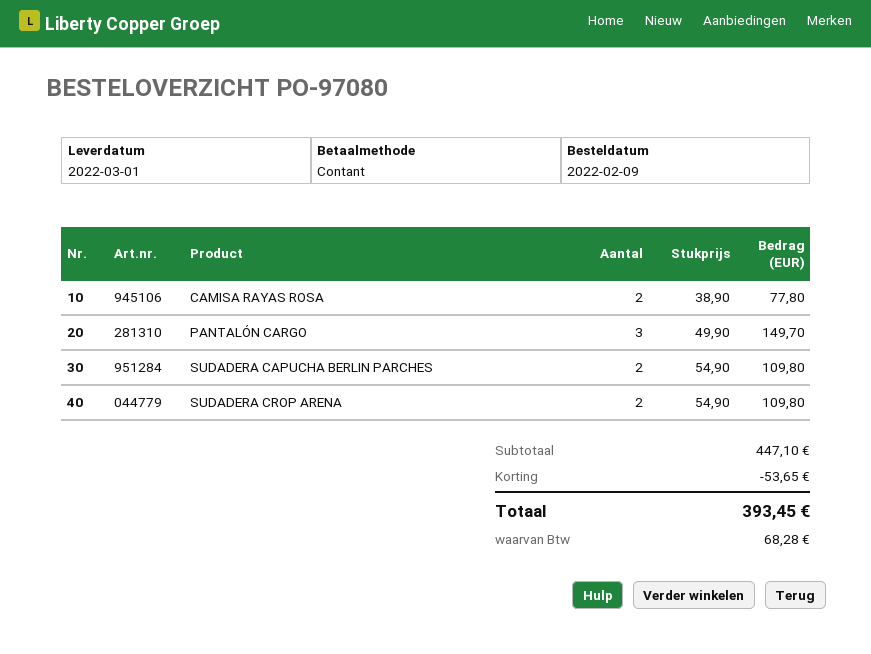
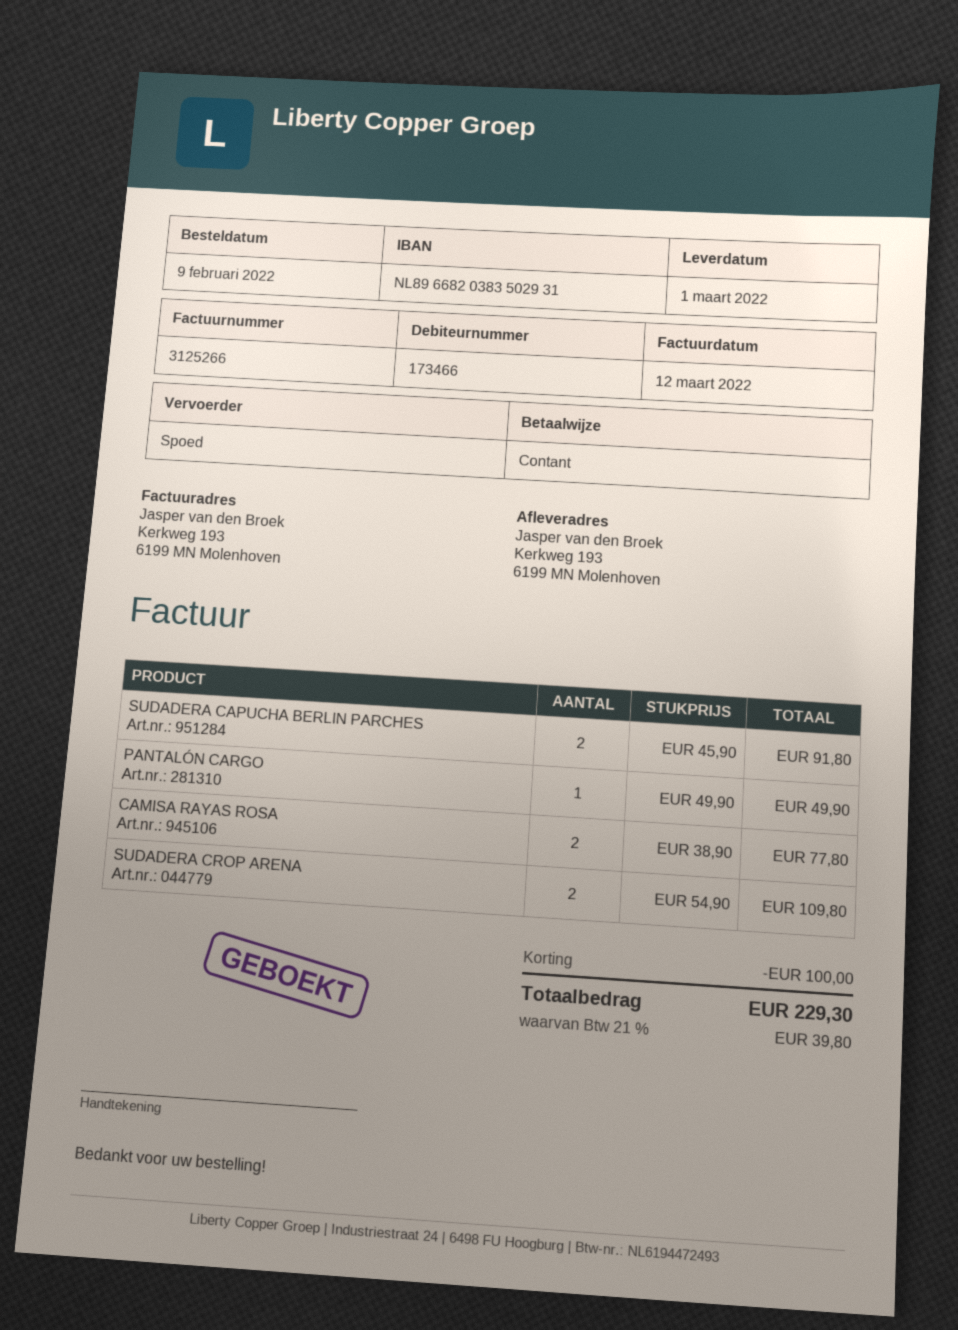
PANTALÓN CARGO: 3 x 49.90 = 149.70 -> 1 x 49.90 = 49.90
SUDADERA CAPUCHA BERLIN PARCHES: 2 x 54.90 = 109.80 -> 2 x 45.90 = 91.80
discount: 53.65 -> 100.00
tax: 68.28 -> 39.80
total: 393.45 -> 229.30

